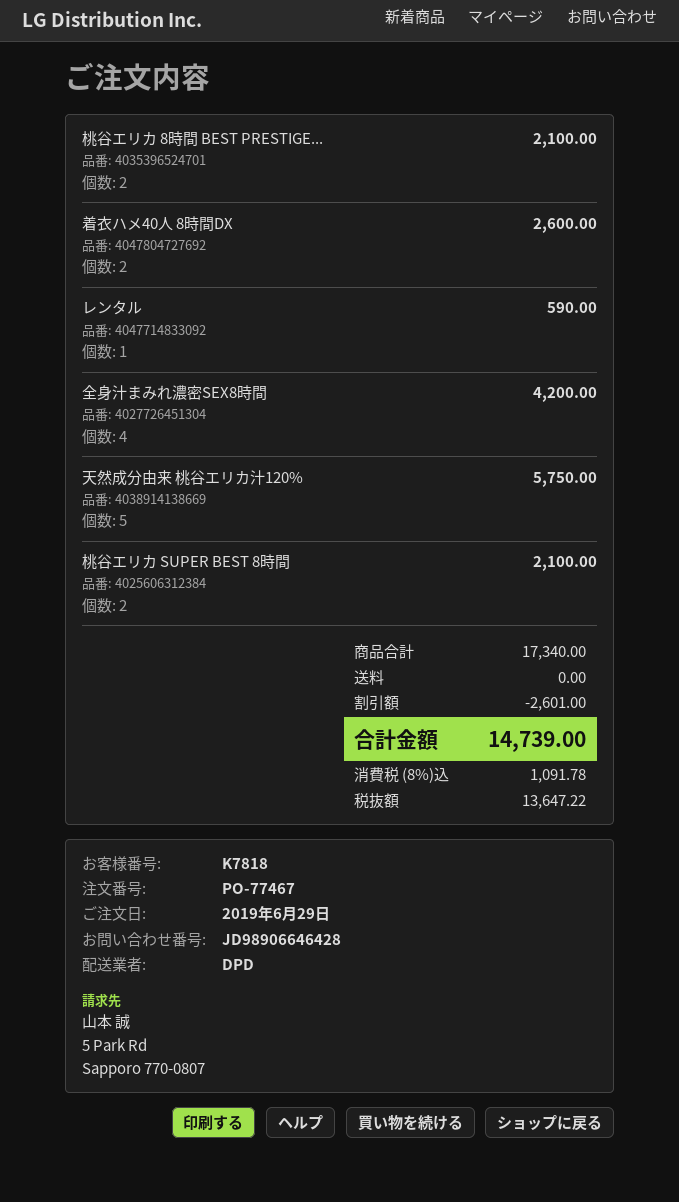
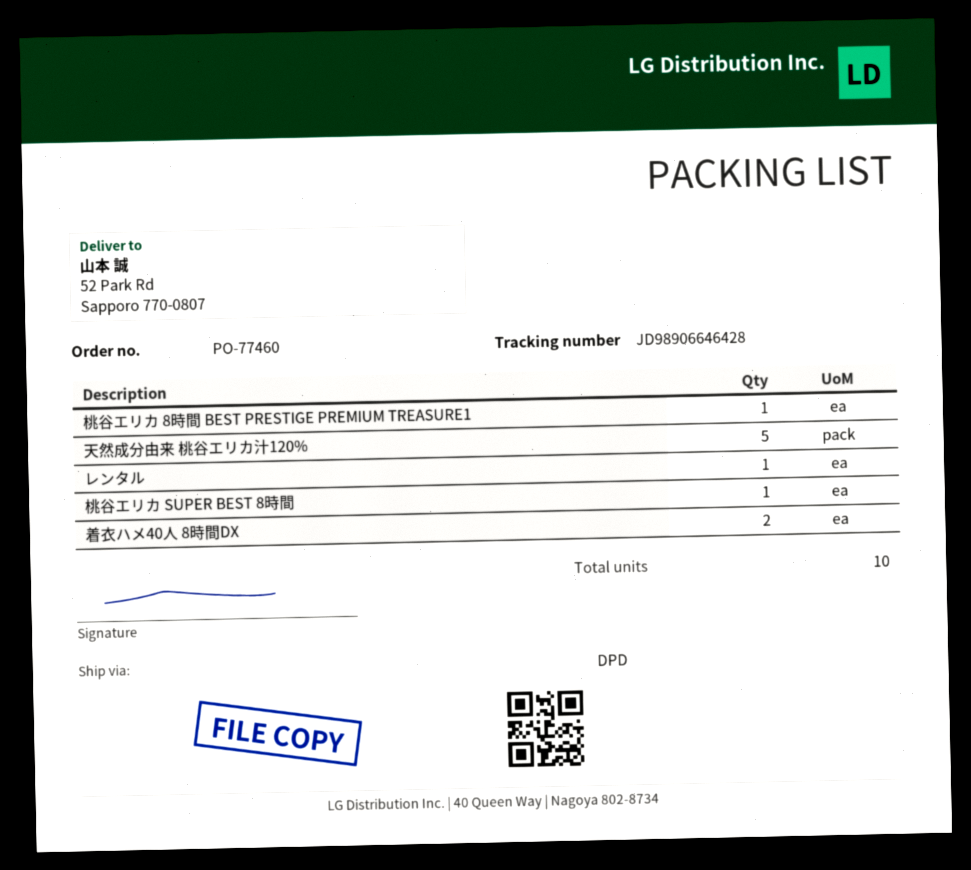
order number: PO-77467 -> PO-77460
桃谷エリカ 8時間 BEST PRESTIGE...: 2 -> 1
全身汁まみれ濃密SEX8時間: 4 -> none
桃谷エリカ SUPER BEST 8時間: 2 -> 1

